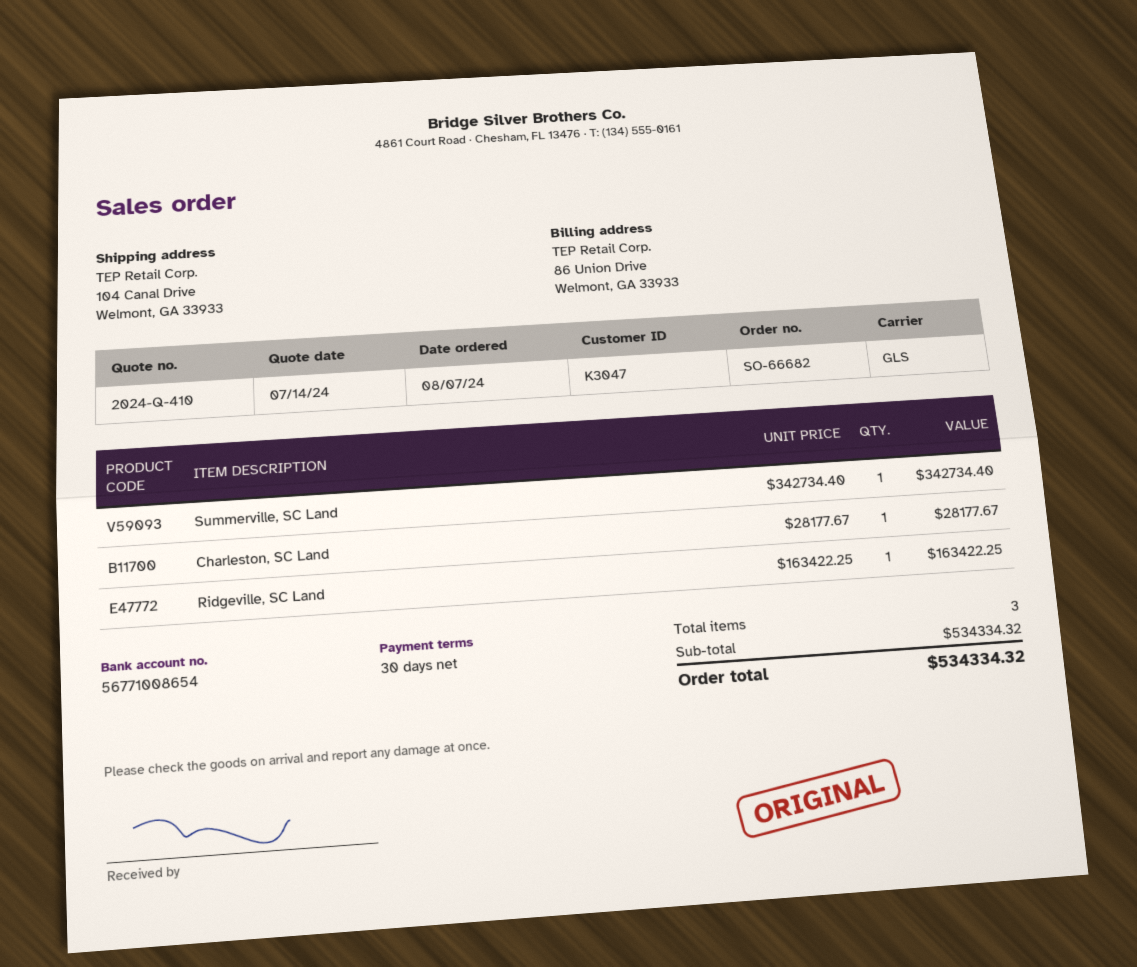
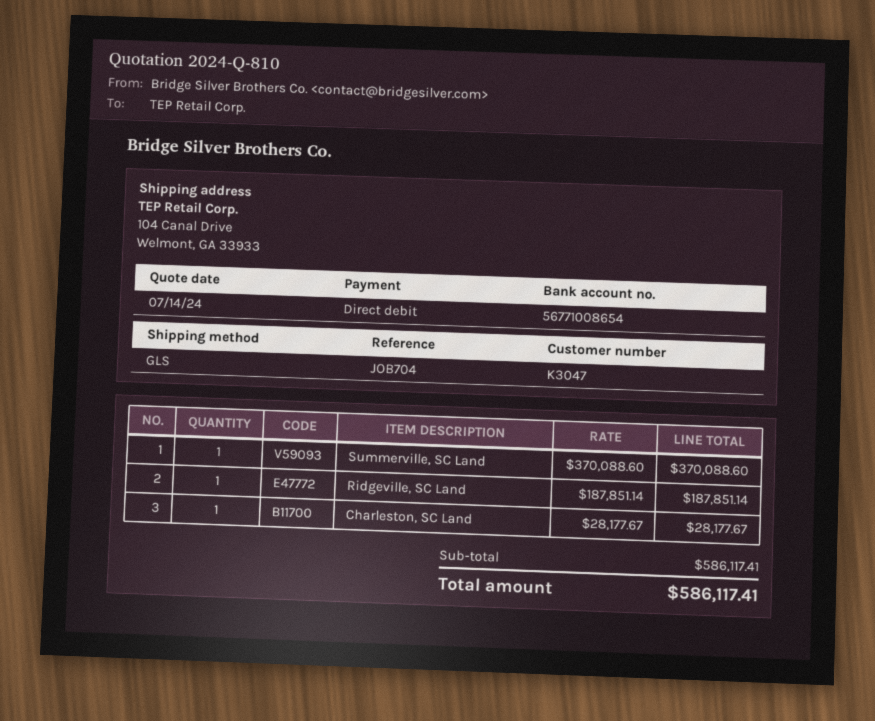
quote number: 2024-Q-410 -> 2024-Q-810
Summerville, SC Land: 1 x 342734.40 = 342734.40 -> 1 x 370088.60 = 370088.60
Ridgeville, SC Land: 1 x 163422.25 = 163422.25 -> 1 x 187851.14 = 187851.14
subtotal: 534334.32 -> 586117.41
total: 534334.32 -> 586117.41

